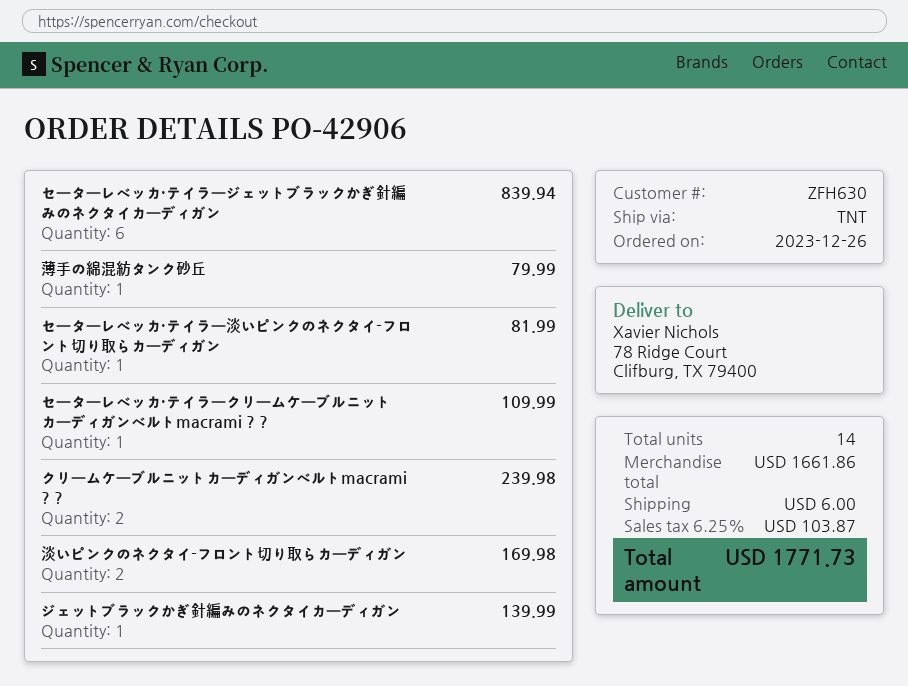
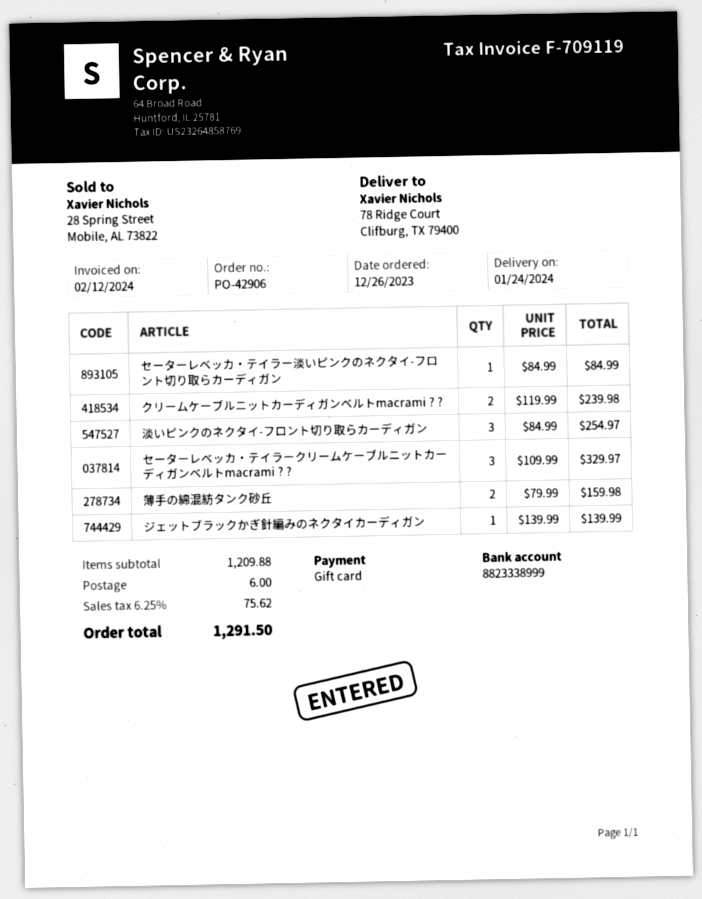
セーターレベッカ・テイラージェットブラックかぎ針編みのネクタイカーディガン: 6 for 839.94 -> none
薄手の綿混紡タンク砂丘: 1 for 79.99 -> 2 for 159.98
セーターレベッカ・テイラー淡いピンクのネクタイ-フロント切り取らカーディガン: 1 for 81.99 -> 1 for 84.99
セーターレベッカ・テイラークリームケーブルニットカーディガンベルトmacrami ? ?: 1 for 109.99 -> 3 for 329.97
淡いピンクのネクタイ-フロント切り取らカーディガン: 2 for 169.98 -> 3 for 254.97
subtotal: 1661.86 -> 1209.88
tax: 6.25% = 103.87 -> 6.25% = 75.62
total: 1771.73 -> 1291.50

